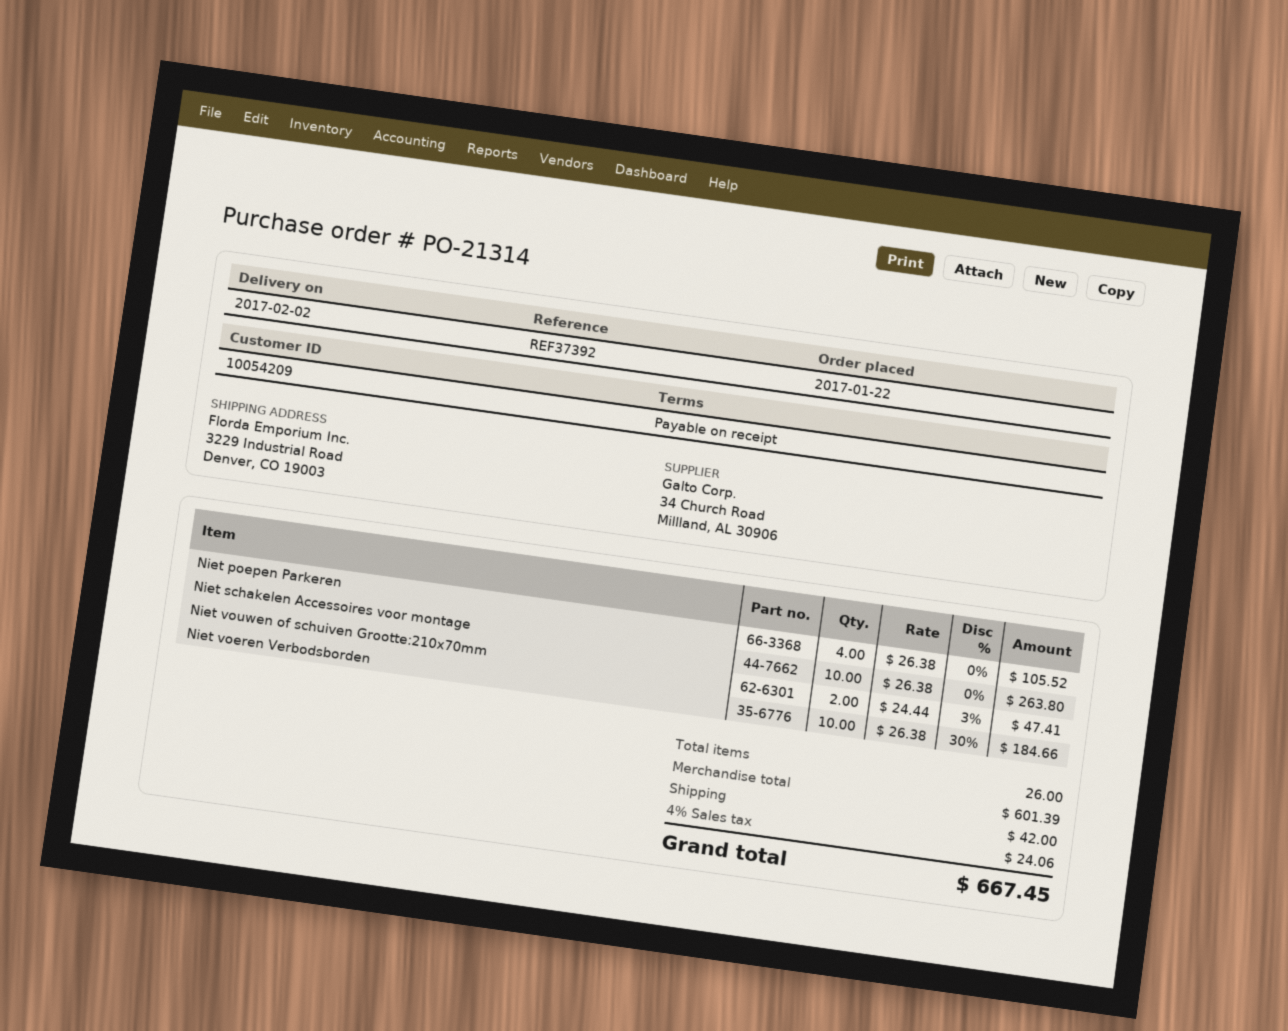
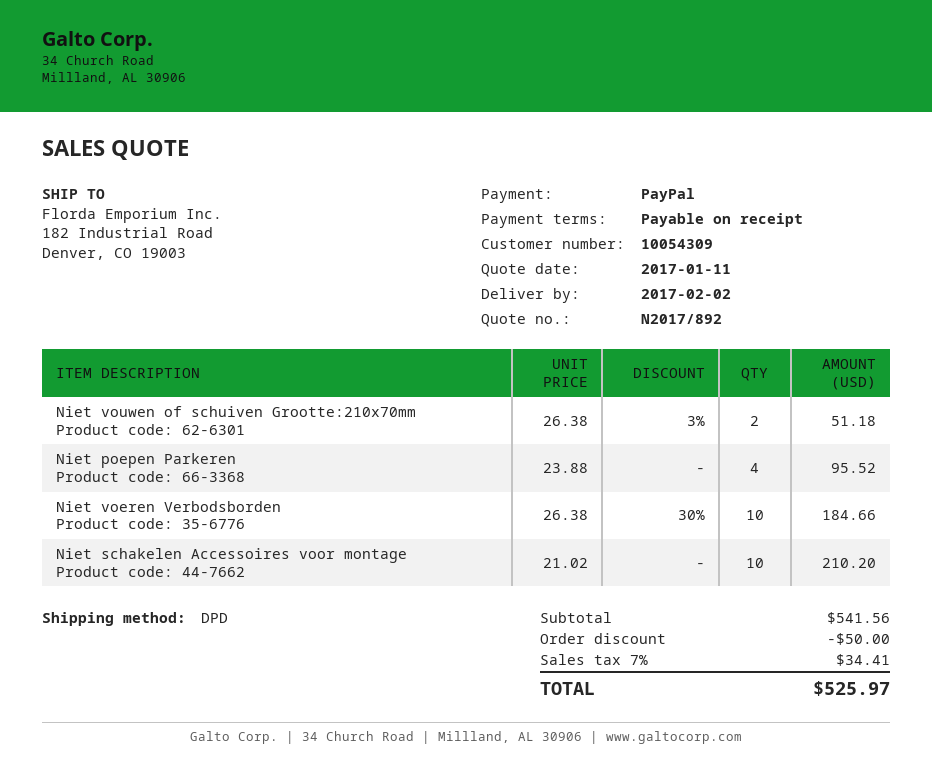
customer number: 10054209 -> 10054309
ship to: 3229 Industrial Road, Denver, CO 19003 -> 182 Industrial Road, Denver, CO 19003
Niet poepen Parkeren: 4 x 26.38 = 105.52 -> 4 x 23.88 = 95.52
Niet schakelen Accessoires voor montage: 10 x 26.38 = 263.80 -> 10 x 21.02 = 210.20
Niet vouwen of schuiven Grootte:210x70mm: 2 x 24.44 - 3% = 47.41 -> 2 x 26.38 - 3% = 51.18
subtotal: 601.39 -> 541.56
discount: none -> 50.00
shipping: 42.00 -> none
tax: 4% = 24.06 -> 7% = 34.41
total: 667.45 -> 525.97

